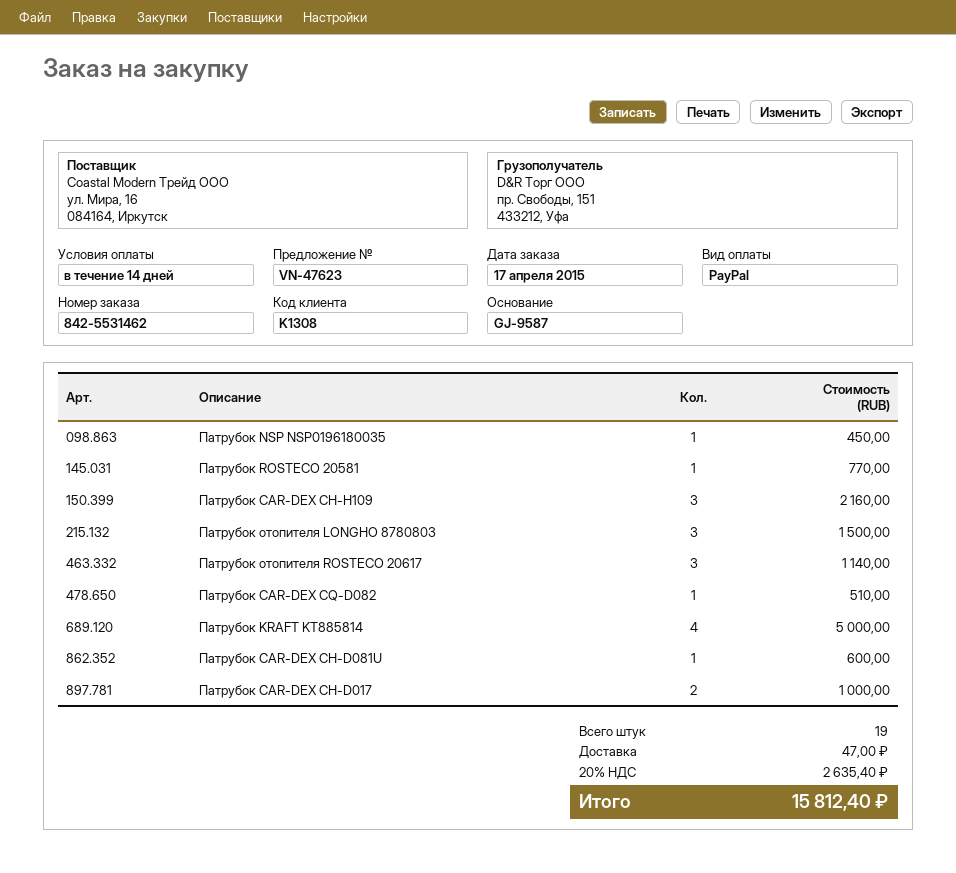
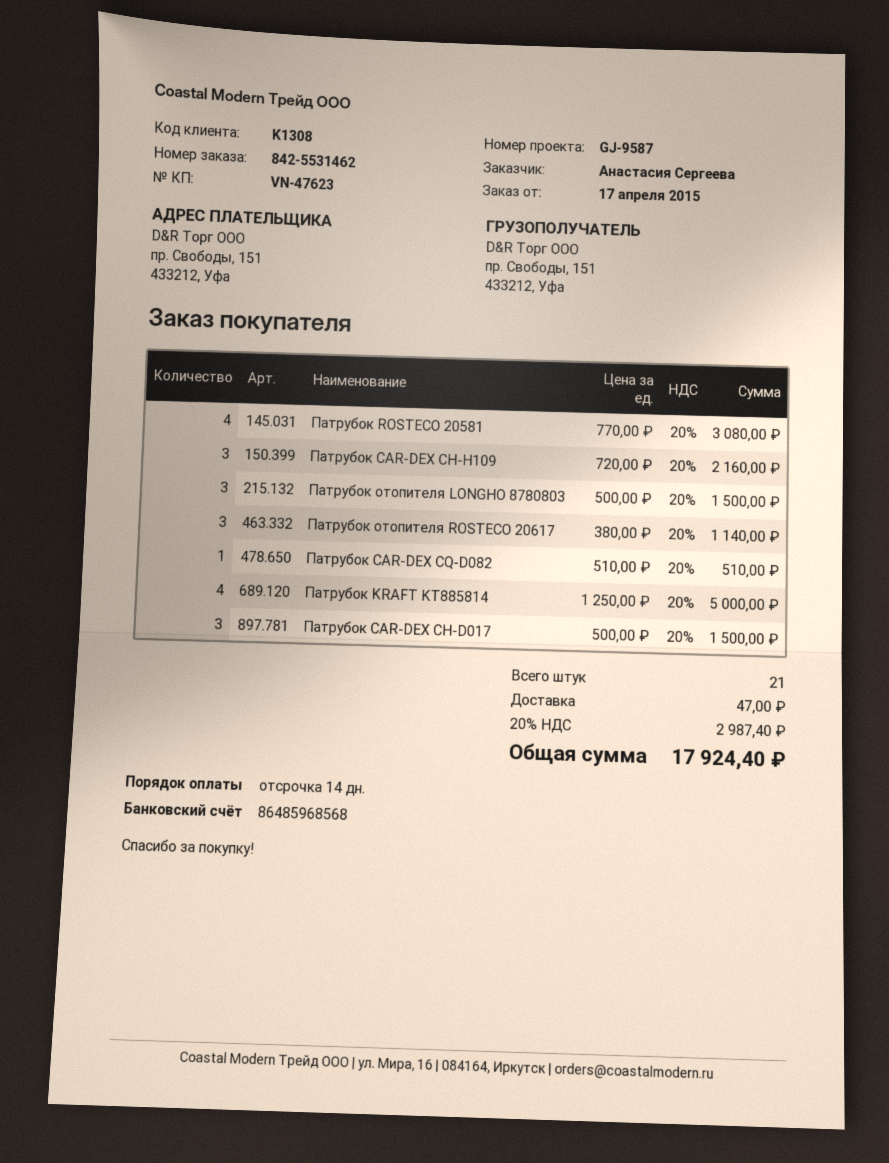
Патрубок NSP NSP0196180035: 1 for 450.00 -> none
Патрубок ROSTECO 20581: 1 for 770.00 -> 4 for 3080.00
Патрубок CAR-DEX CH-D081U: 1 for 600.00 -> none
Патрубок CAR-DEX CH-D017: 2 for 1000.00 -> 3 for 1500.00
total quantity: 19 -> 21
tax: 20% = 2635.40 -> 20% = 2987.40
total: 15812.40 -> 17924.40

